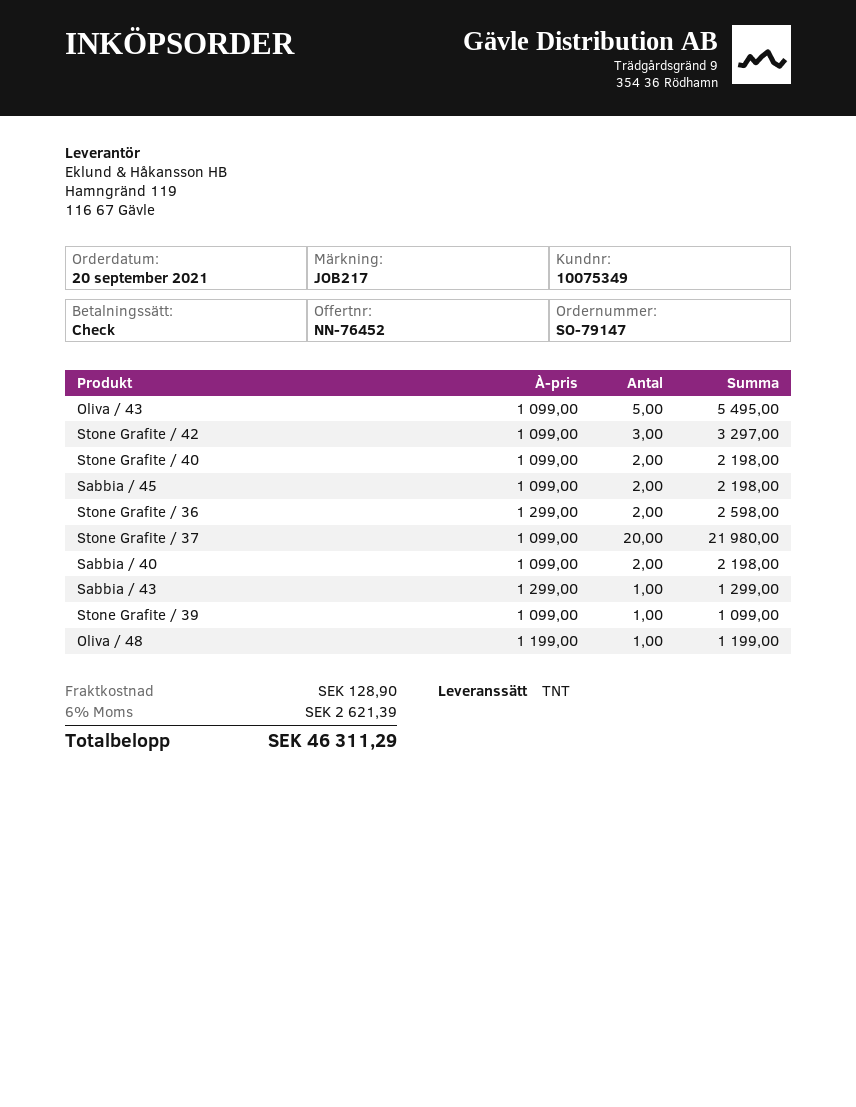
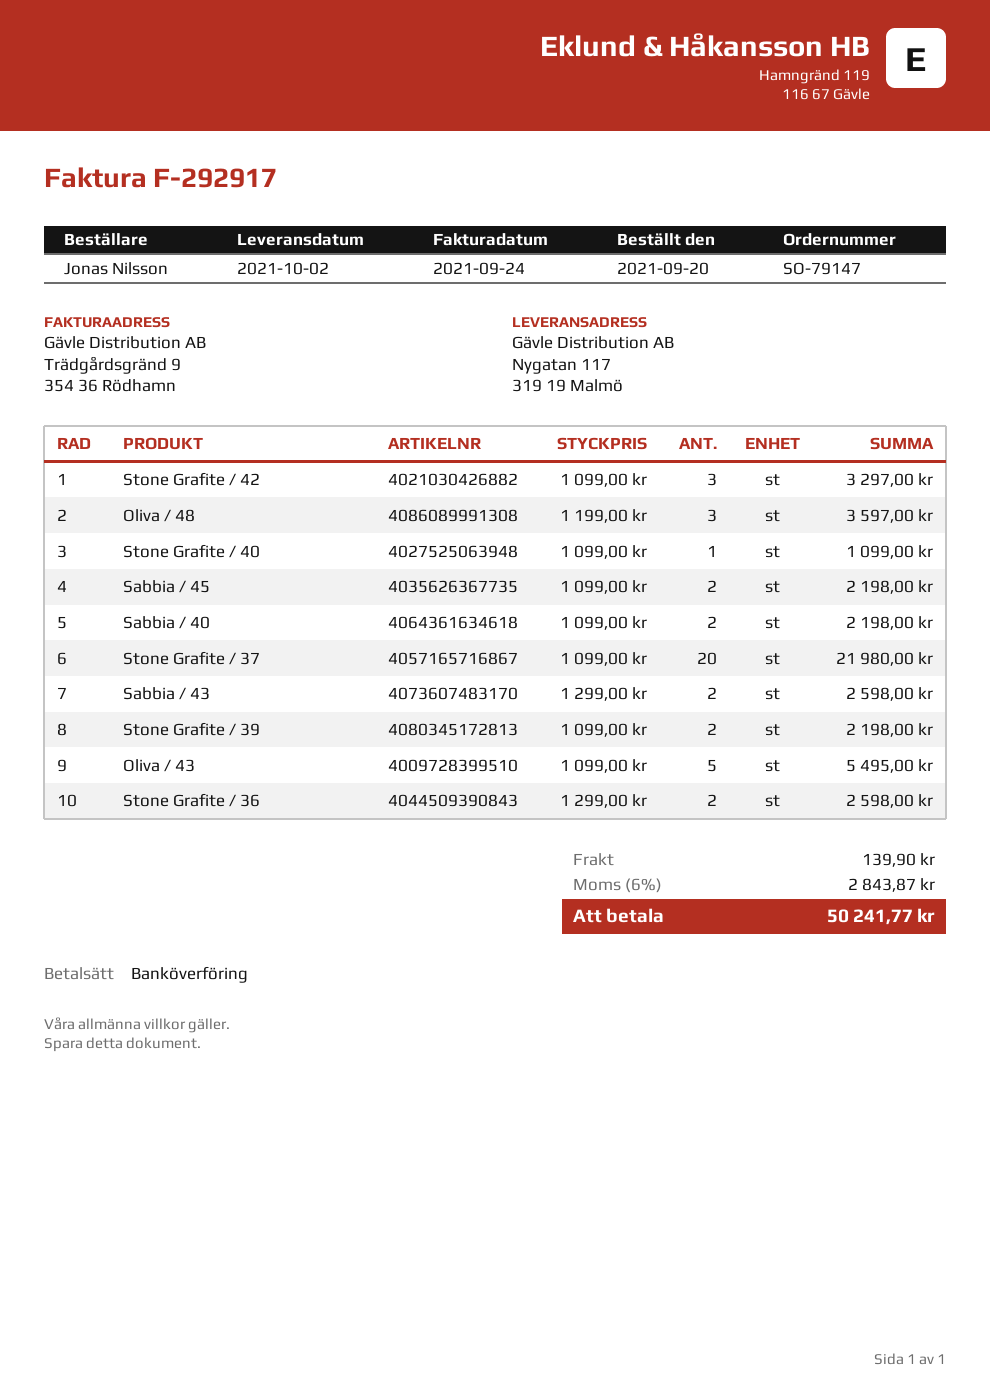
payment method: cheque -> bank transfer
Stone Grafite / 40: 2 x 1099.00 = 2198.00 -> 1 x 1099.00 = 1099.00
Sabbia / 43: 1 x 1299.00 = 1299.00 -> 2 x 1299.00 = 2598.00
Stone Grafite / 39: 1 x 1099.00 = 1099.00 -> 2 x 1099.00 = 2198.00
Oliva / 48: 1 x 1199.00 = 1199.00 -> 3 x 1199.00 = 3597.00
shipping: 128.90 -> 139.90
tax: 6% = 2621.39 -> 6% = 2843.87
total: 46311.29 -> 50241.77

